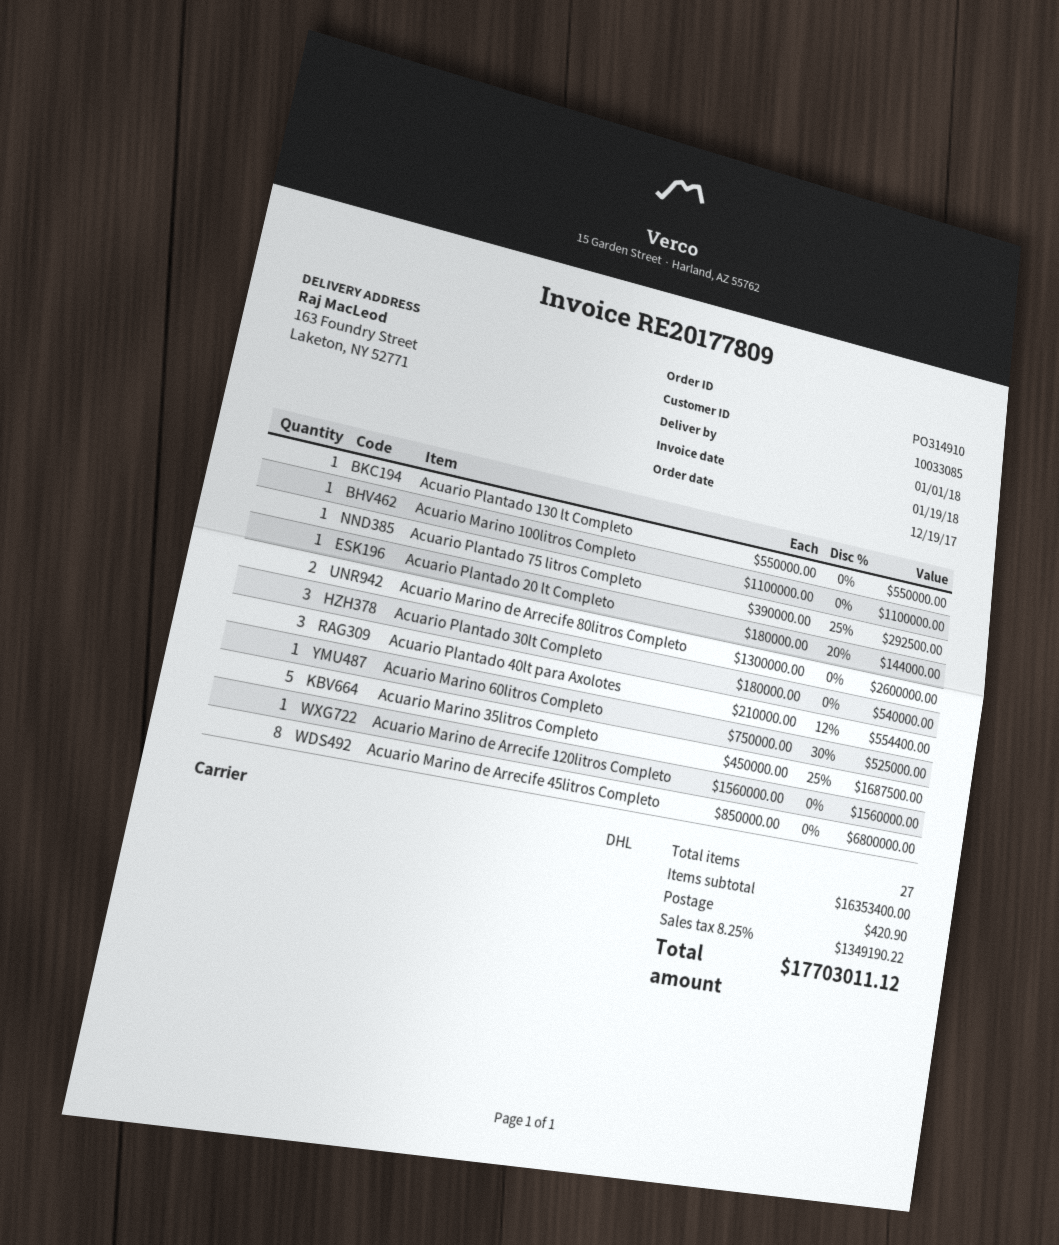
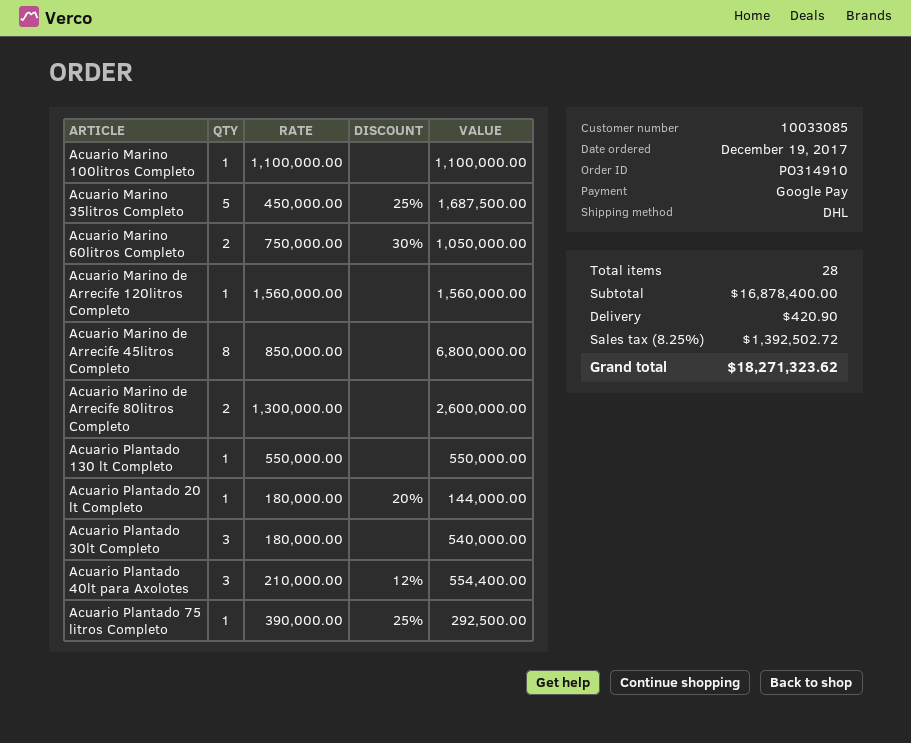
Acuario Marino 60litros Completo: 1 x 750000.00 - 30% = 525000.00 -> 2 x 750000.00 - 30% = 1050000.00
total quantity: 27 -> 28
subtotal: 16353400.00 -> 16878400.00
tax: 8.25% = 1349190.22 -> 8.25% = 1392502.72
total: 17703011.12 -> 18271323.62

